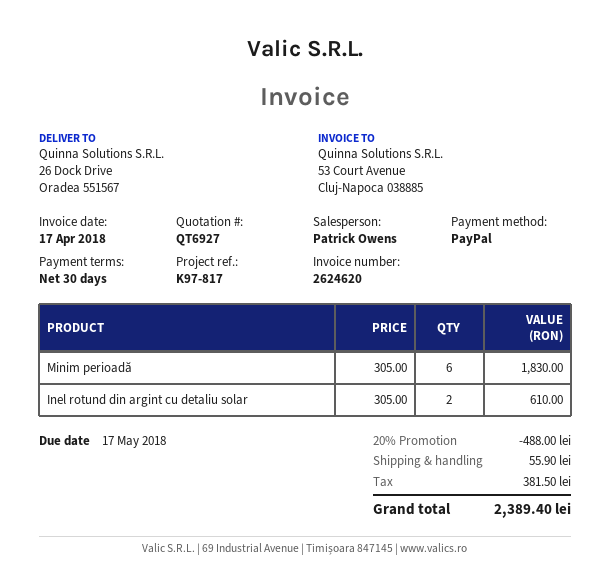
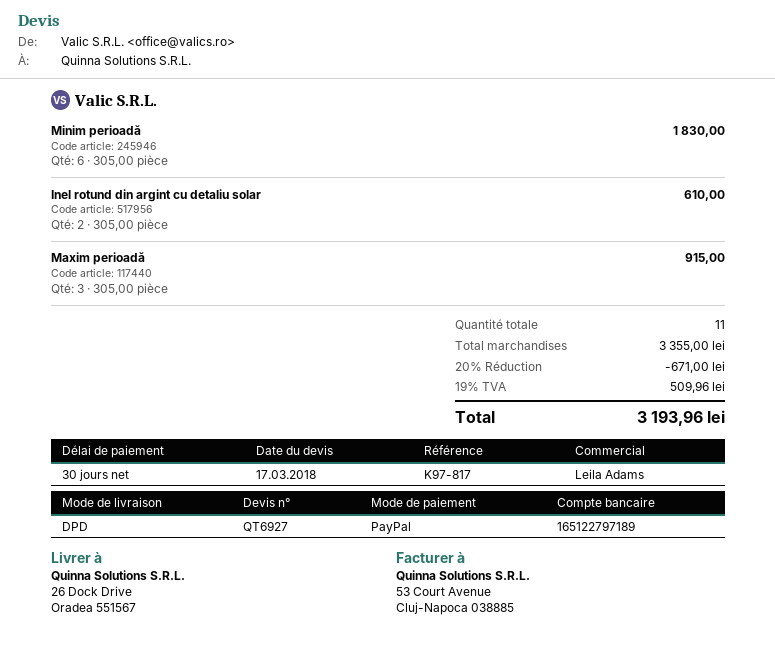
sales rep: Patrick Owens -> Leila Adams
Maxim perioadă: none -> 3 x 305.00 = 915.00
discount: 20% = 488.00 -> 20% = 671.00
shipping: 55.90 -> none
tax: 381.50 -> 509.96
total: 2389.40 -> 3193.96

